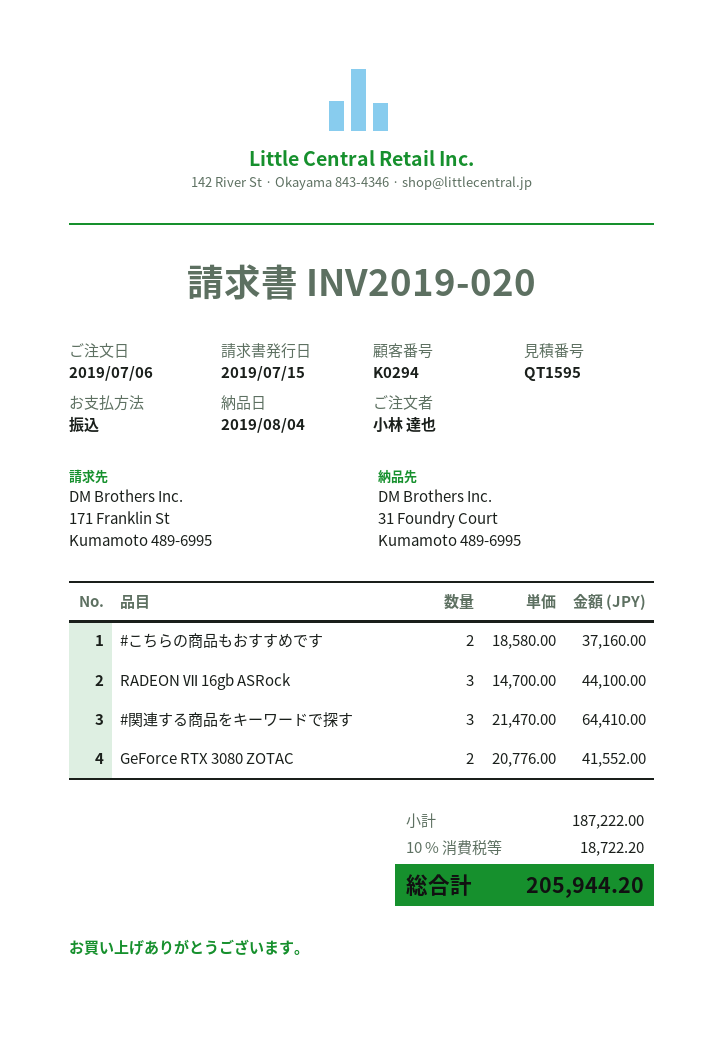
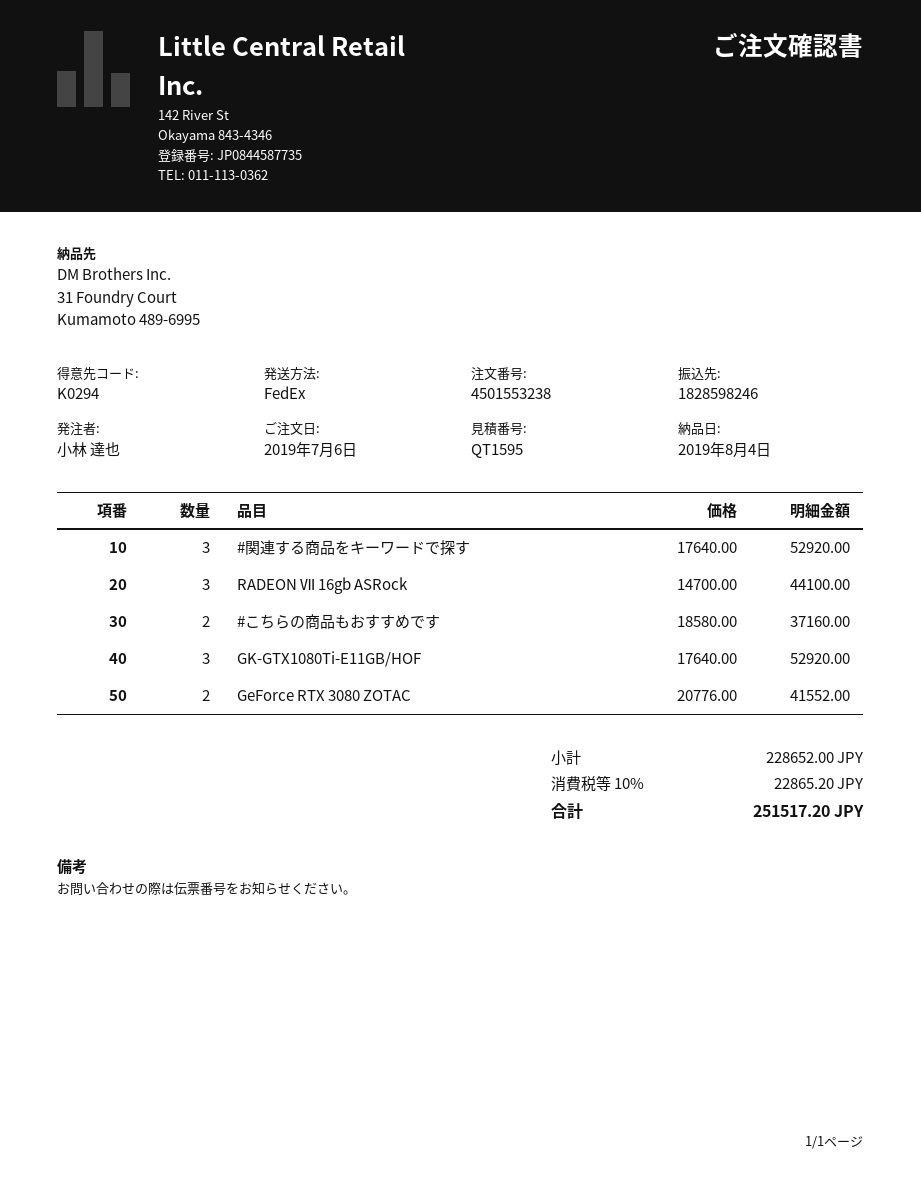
#関連する商品をキーワードで探す: 3 x 21470.00 = 64410.00 -> 3 x 17640.00 = 52920.00
GK-GTX1080Ti-E11GB/HOF: none -> 3 x 17640.00 = 52920.00
subtotal: 187222.00 -> 228652.00
tax: 10% = 18722.20 -> 10% = 22865.20
total: 205944.20 -> 251517.20

